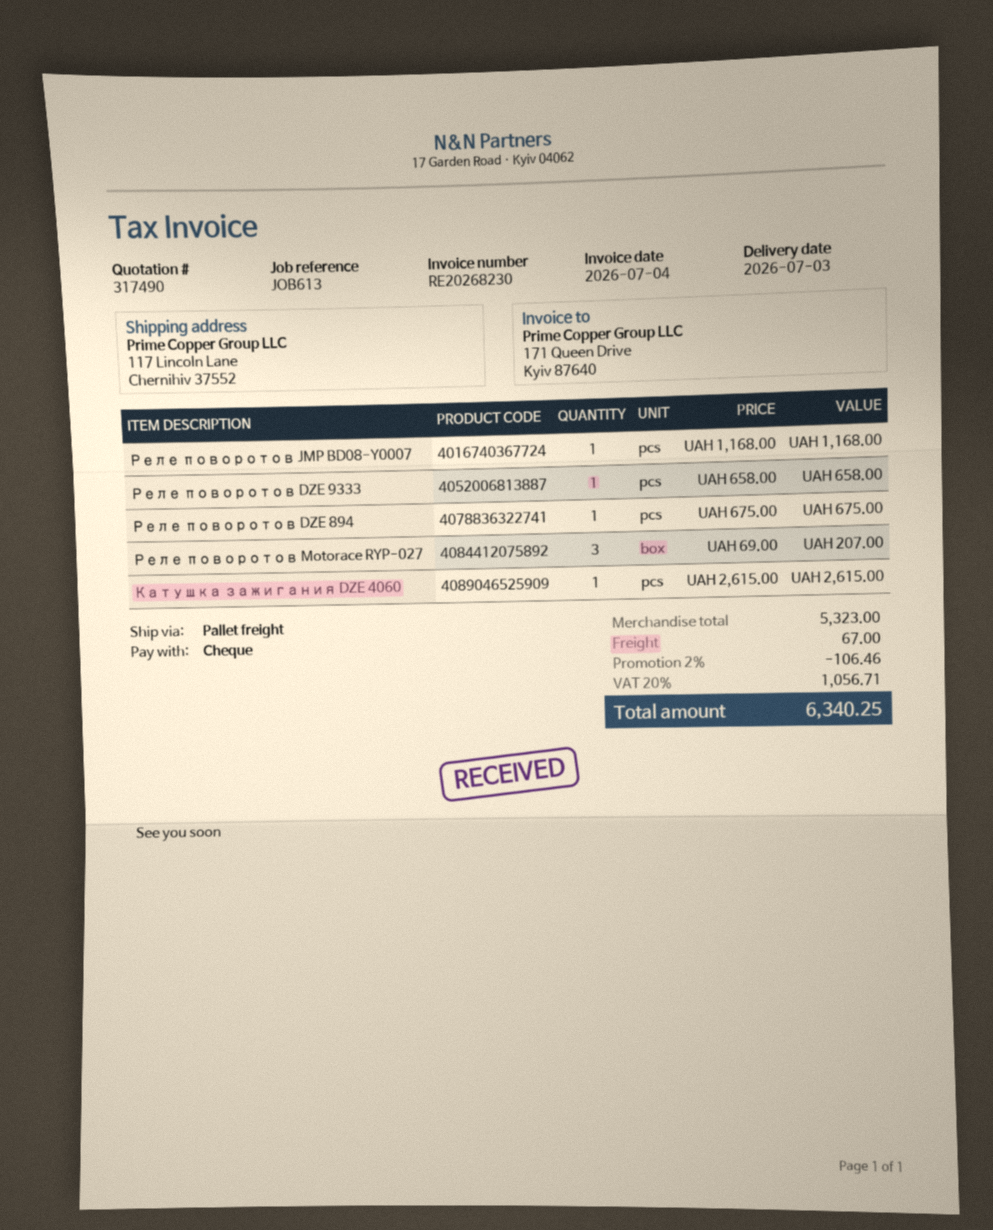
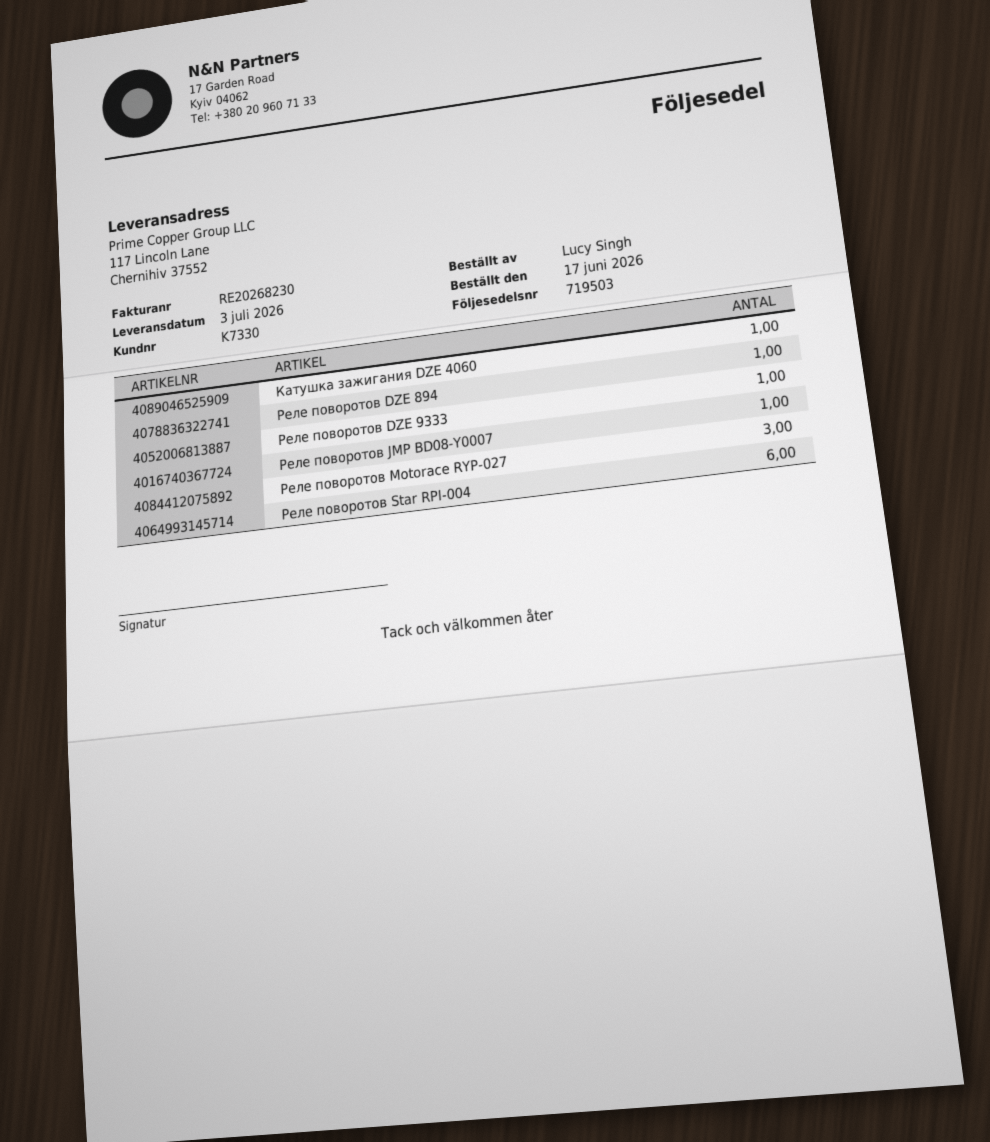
Реле поворотов Star RPI-004: none -> 6

